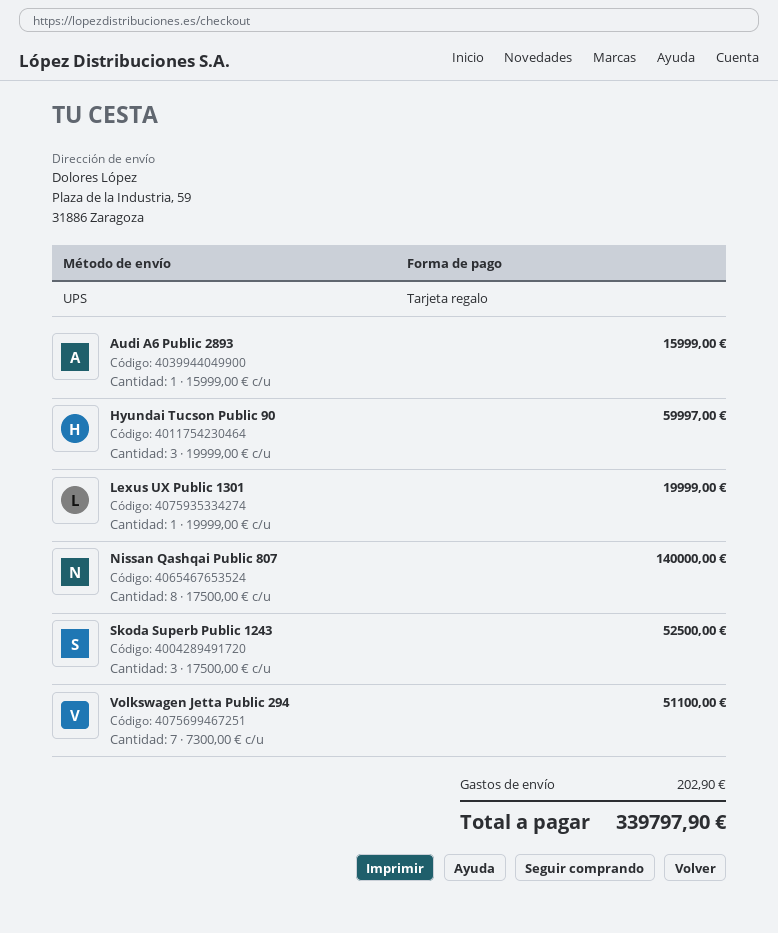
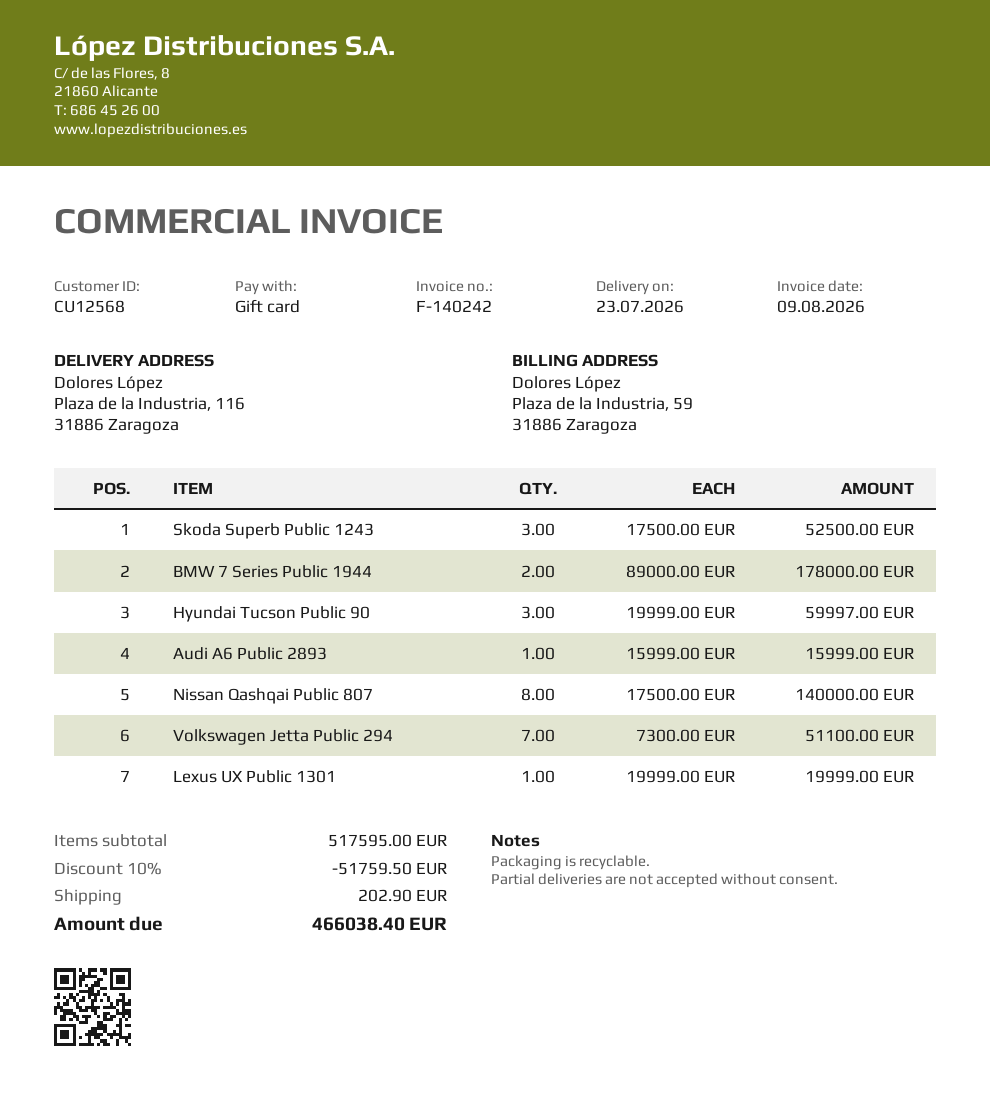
ship to: Plaza de la Industria, 59, 31886 Zaragoza -> Plaza de la Industria, 116, 31886 Zaragoza
BMW 7 Series Public 1944: none -> 2 x 89000.00 = 178000.00
discount: none -> 10% = 51759.50
total: 339797.90 -> 466038.40

